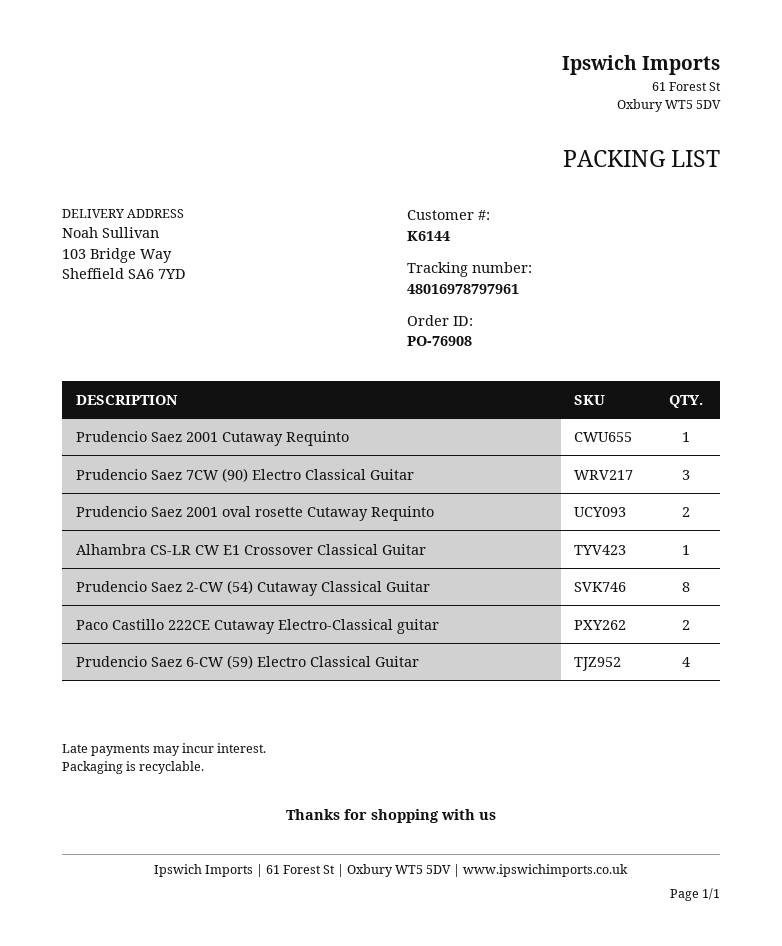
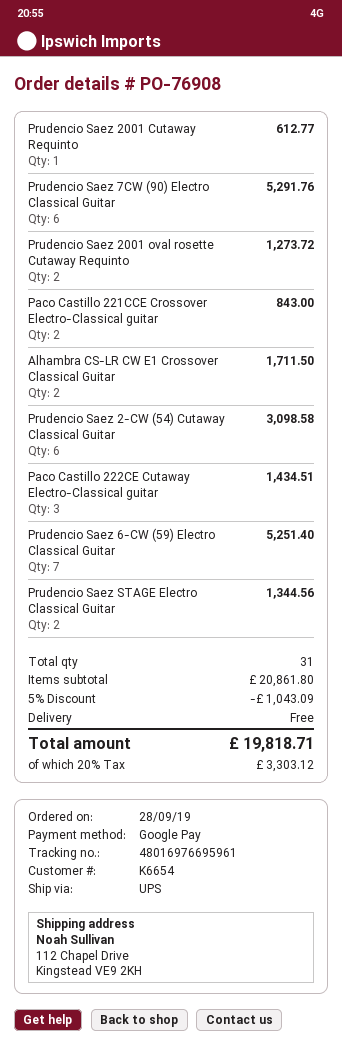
customer number: K6144 -> K6654
tracking number: 48016978797961 -> 48016976695961
ship to: 103 Bridge Way, Sheffield SA6 7YD -> 112 Chapel Drive, Kingstead VE9 2KH
Prudencio Saez 7CW (90) Electro Classical Guitar: 3 -> 6
Alhambra CS-LR CW E1 Crossover Classical Guitar: 1 -> 2
Prudencio Saez 2-CW (54) Cutaway Classical Guitar: 8 -> 6
Paco Castillo 222CE Cutaway Electro-Classical guitar: 2 -> 3
Prudencio Saez 6-CW (59) Electro Classical Guitar: 4 -> 7
Paco Castillo 221CCE Crossover Electro-Classical guitar: none -> 2
Prudencio Saez STAGE Electro Classical Guitar: none -> 2

